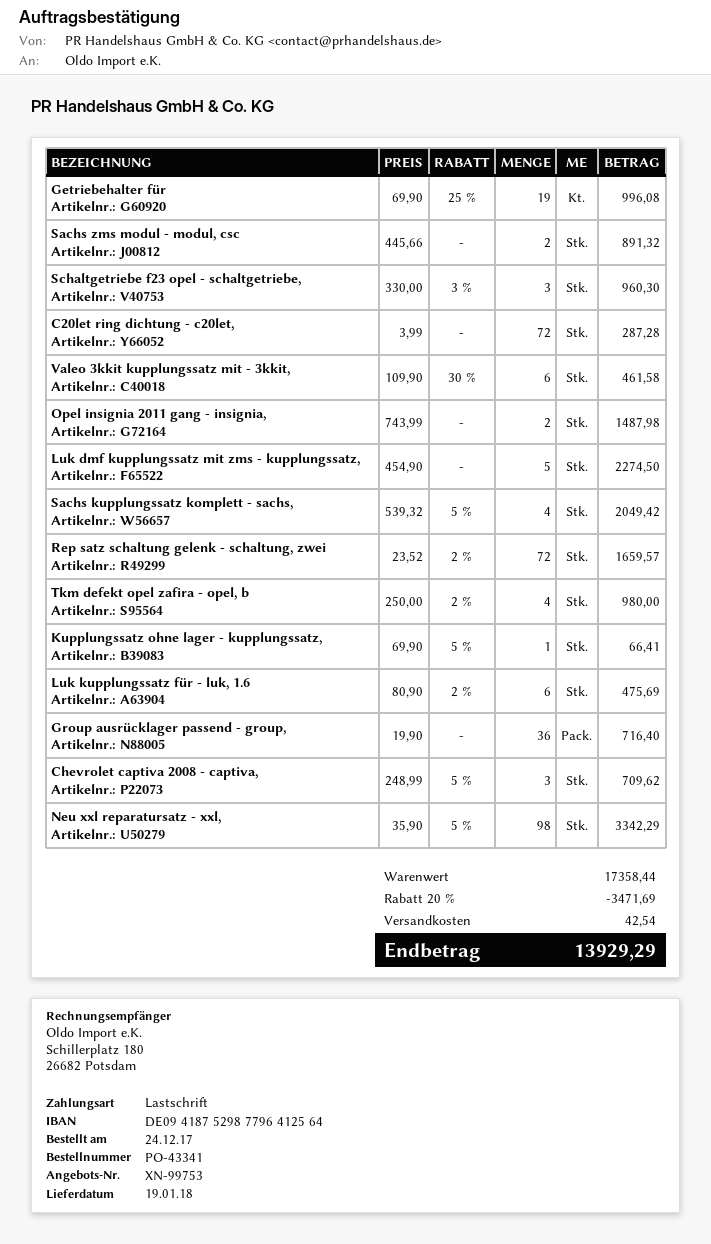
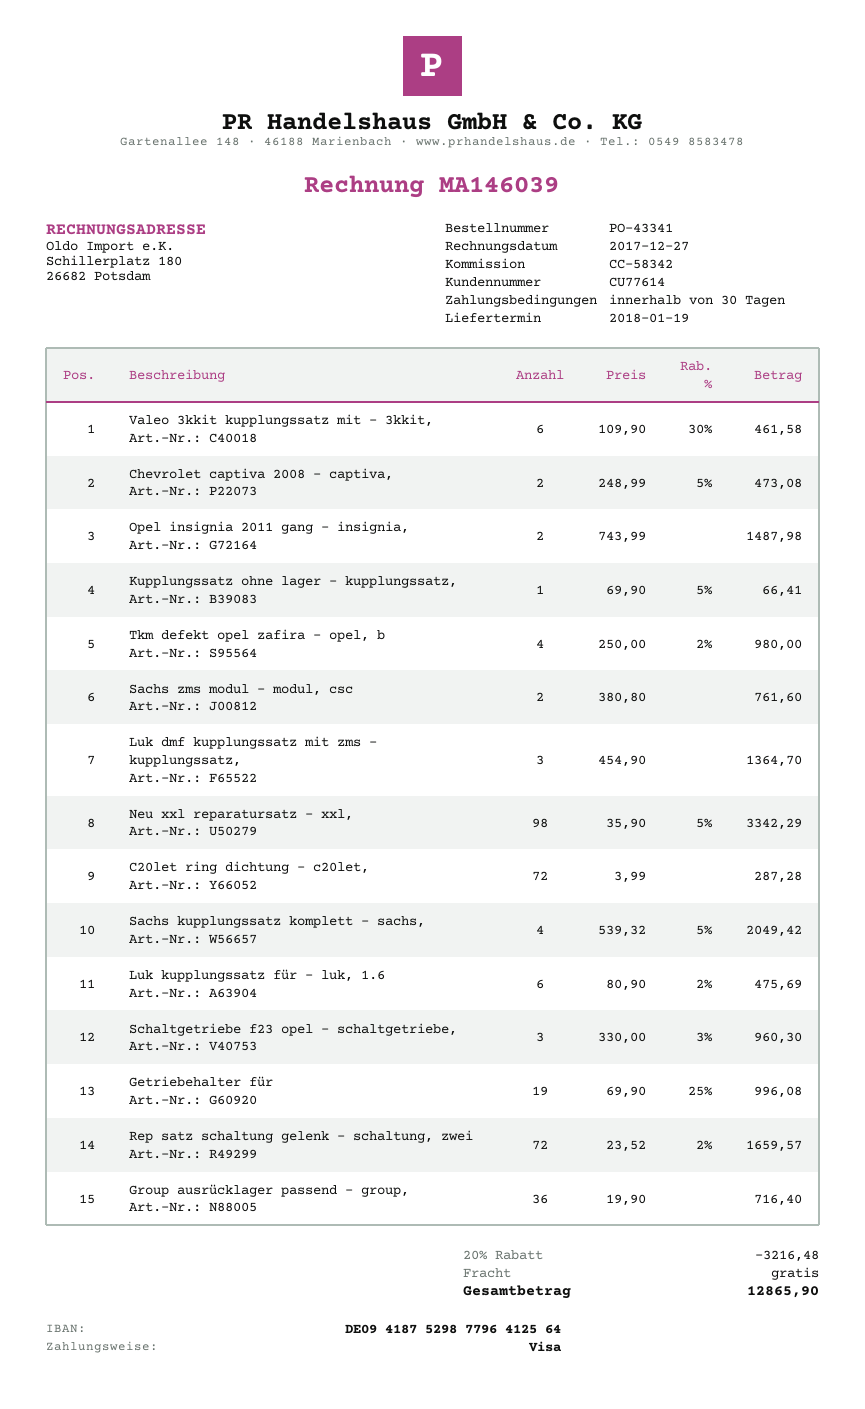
payment method: direct debit -> Visa
Sachs zms modul - modul, csc: 2 x 445.66 = 891.32 -> 2 x 380.80 = 761.60
Luk dmf kupplungssatz mit zms - kupplungssatz,: 5 x 454.90 = 2274.50 -> 3 x 454.90 = 1364.70
Chevrolet captiva 2008 - captiva,: 3 x 248.99 - 5% = 709.62 -> 2 x 248.99 - 5% = 473.08
discount: 20% = 3471.69 -> 20% = 3216.48
shipping: 42.54 -> 0.00
total: 13929.29 -> 12865.90

